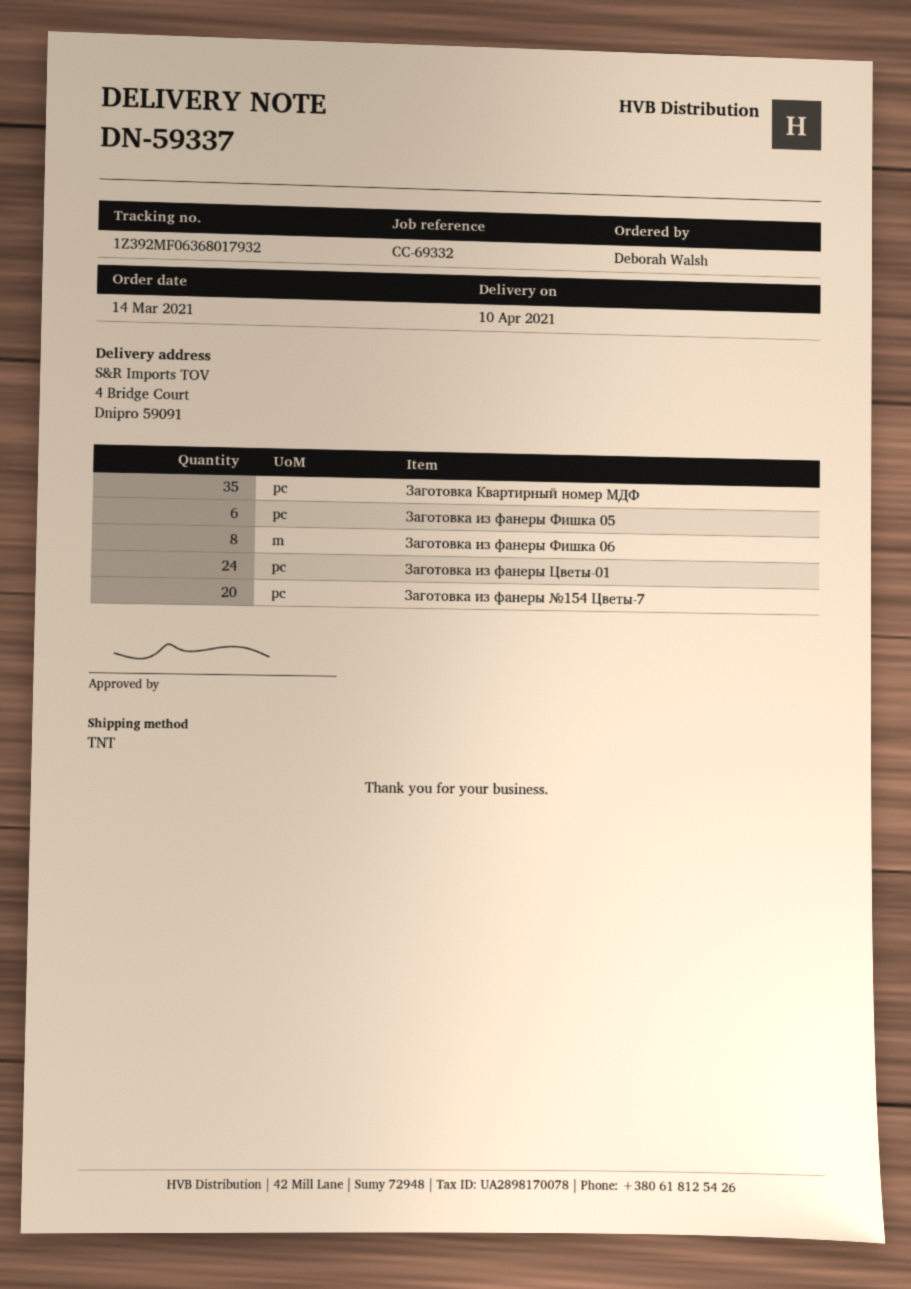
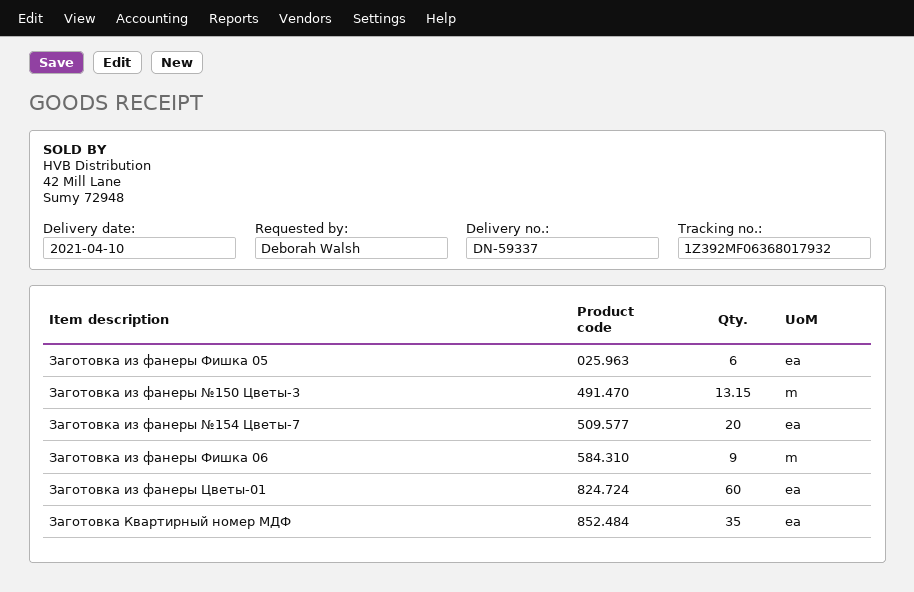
Заготовка из фанеры Фишка 06: 8 -> 9
Заготовка из фанеры Цветы-01: 24 -> 60
Заготовка из фанеры №150 Цветы-3: none -> 13.15

